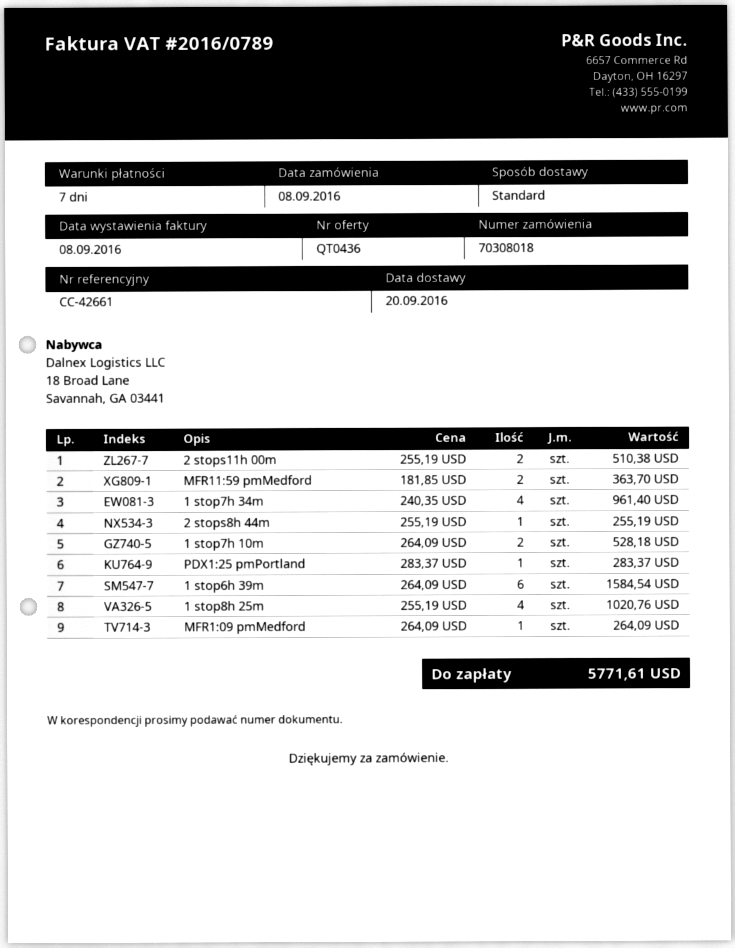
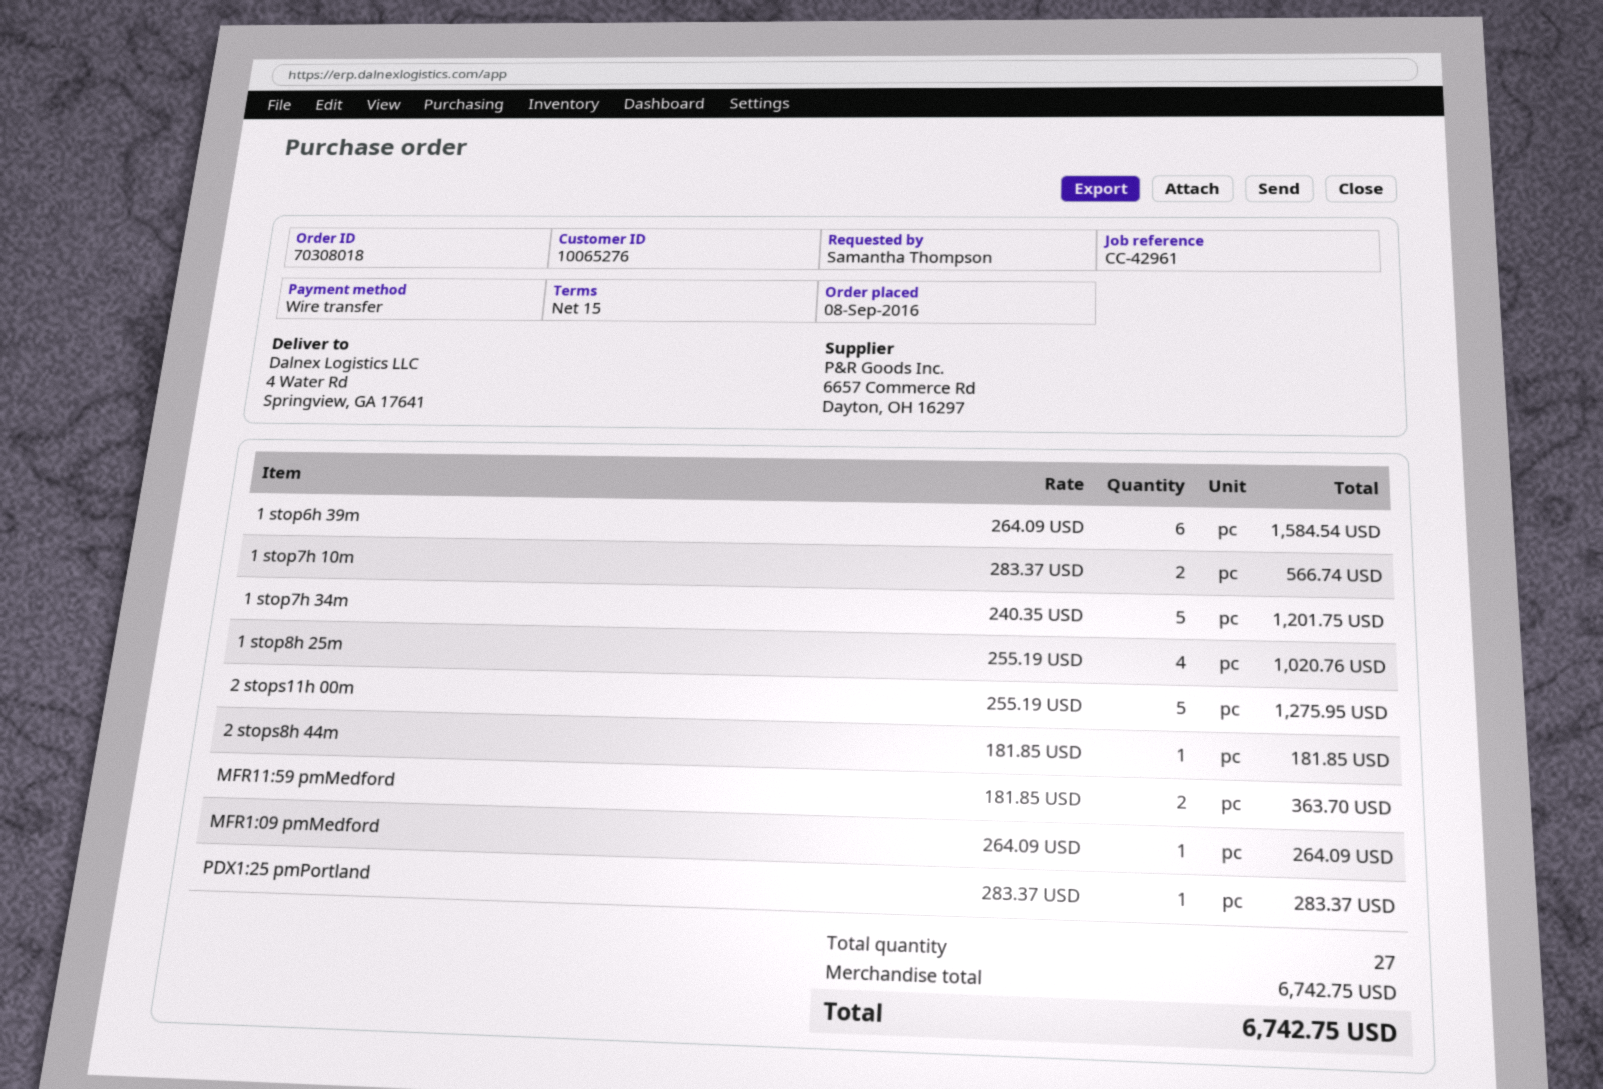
payment terms: 7 days -> 15 days
reference: CC-42661 -> CC-42961
2 stops11h 00m: 2 x 255.19 = 510.38 -> 5 x 255.19 = 1275.95
1 stop7h 34m: 4 x 240.35 = 961.40 -> 5 x 240.35 = 1201.75
2 stops8h 44m: 1 x 255.19 = 255.19 -> 1 x 181.85 = 181.85
1 stop7h 10m: 2 x 264.09 = 528.18 -> 2 x 283.37 = 566.74
total: 5771.61 -> 6742.75

